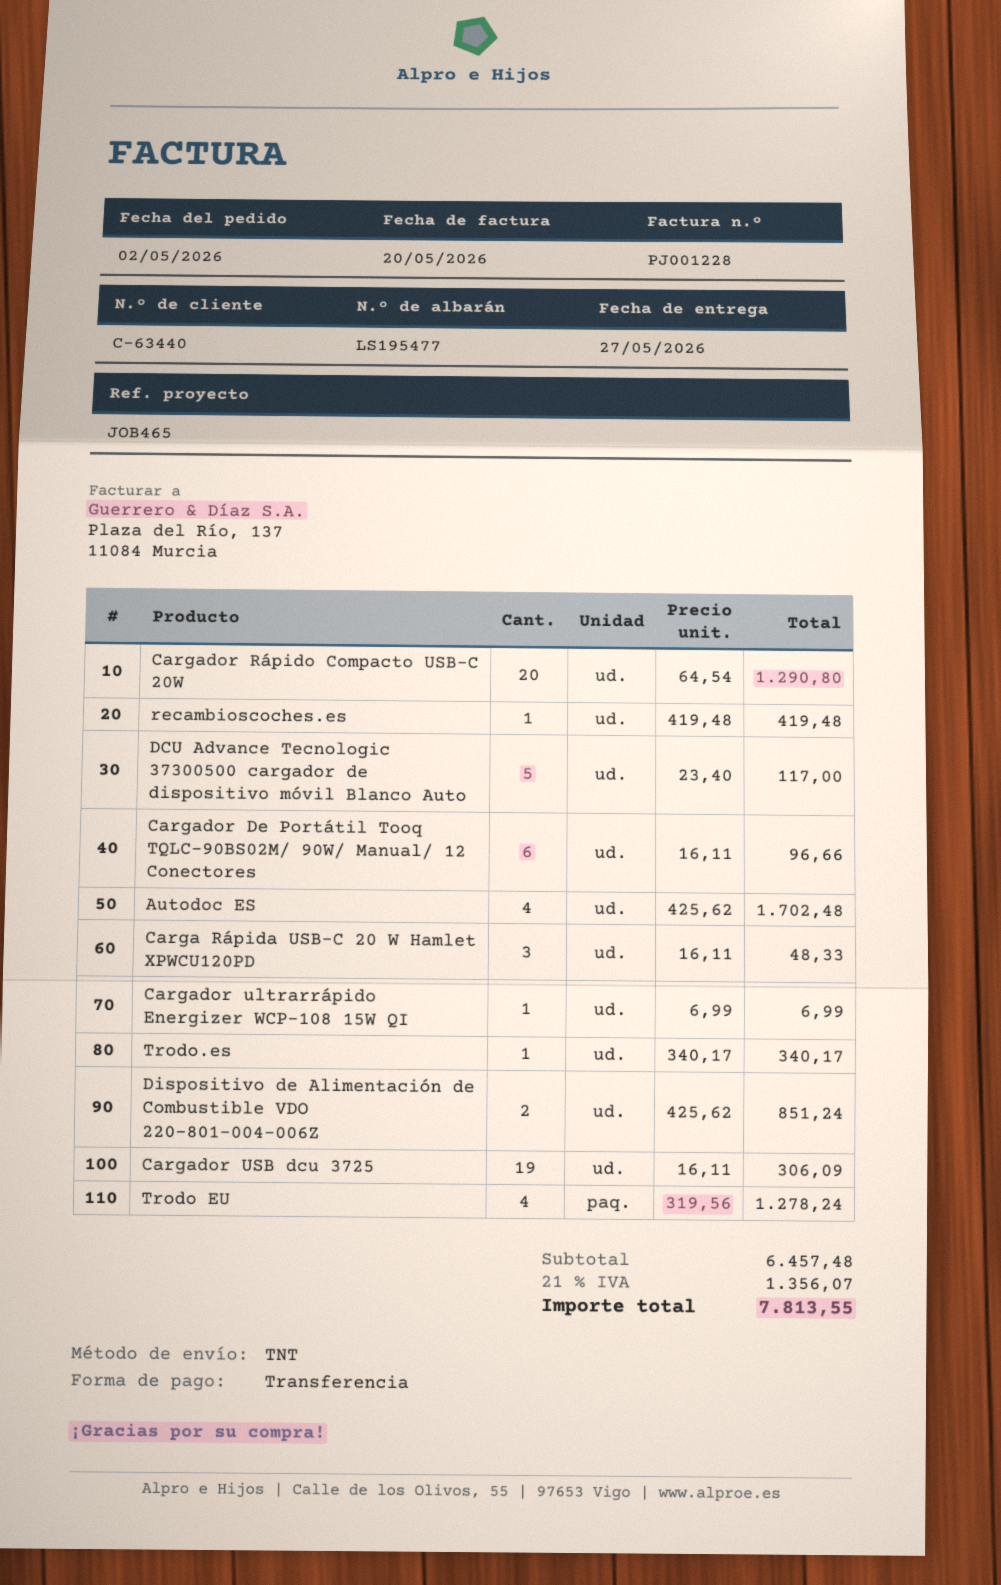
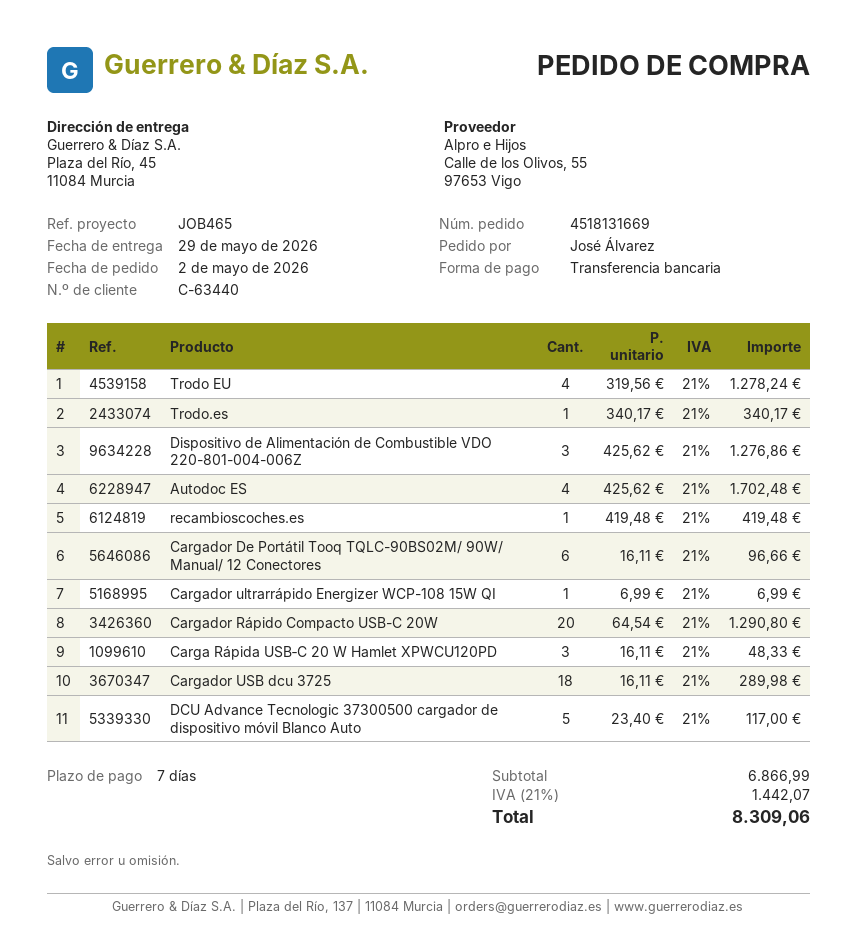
delivery date: 2026-05-27 -> 2026-05-29
Dispositivo de Alimentación de Combustible VDO 220-801-004-006Z: 2 x 425.62 = 851.24 -> 3 x 425.62 = 1276.86
Cargador USB dcu 3725: 19 x 16.11 = 306.09 -> 18 x 16.11 = 289.98
subtotal: 6457.48 -> 6866.99
tax: 21% = 1356.07 -> 21% = 1442.07
total: 7813.55 -> 8309.06

